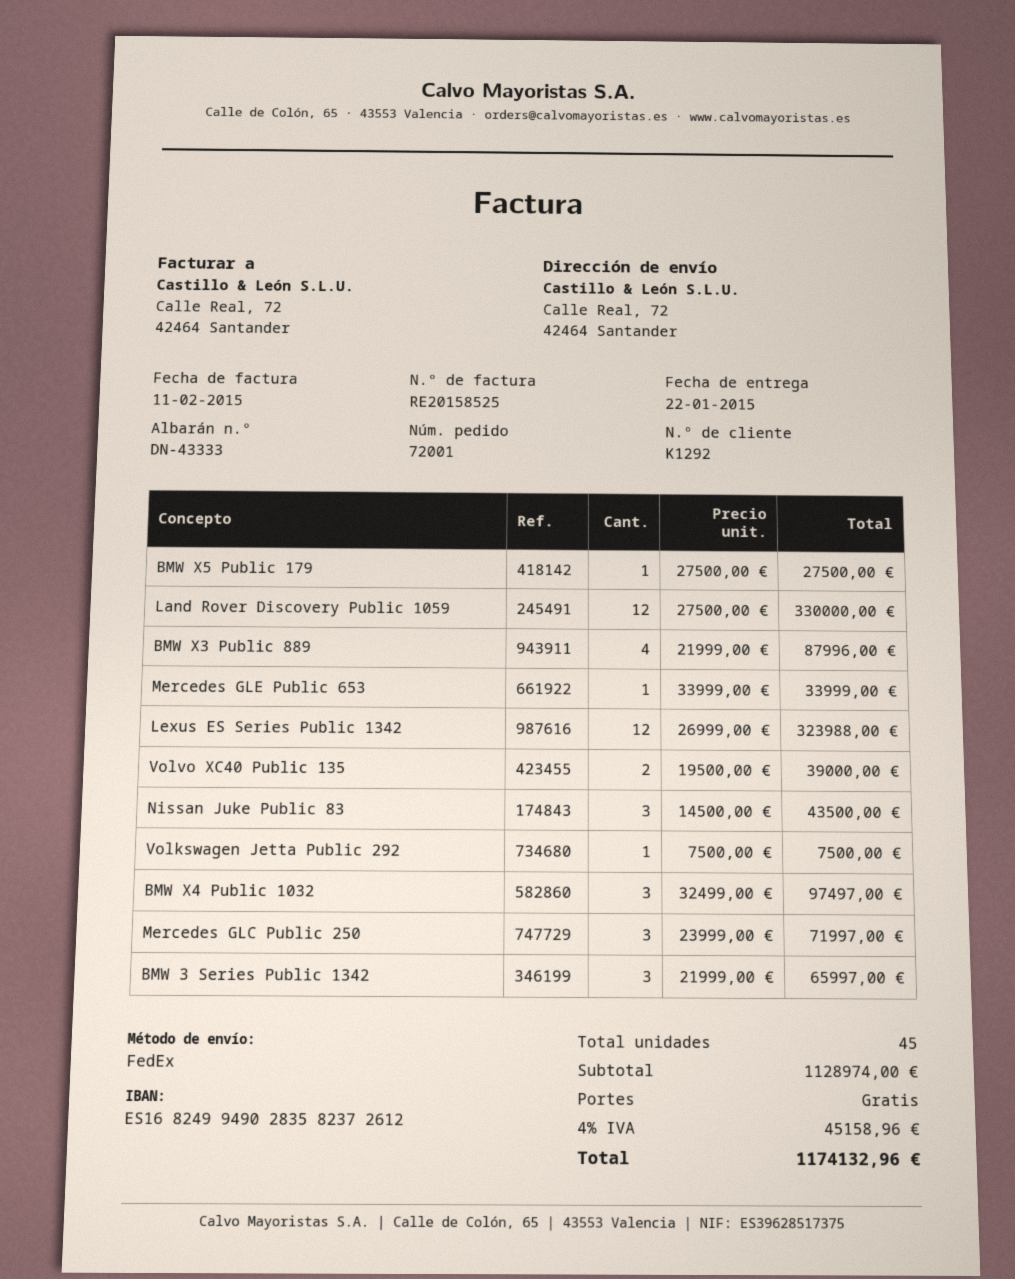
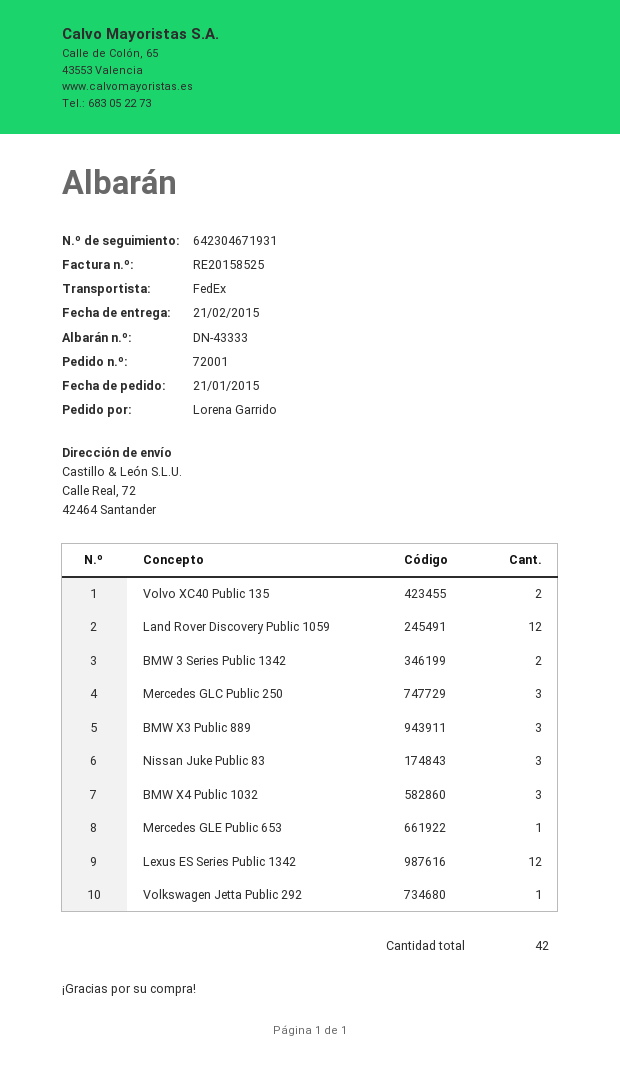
delivery date: 2015-01-22 -> 2015-02-21
BMW X5 Public 179: 1 -> none
BMW X3 Public 889: 4 -> 3
BMW 3 Series Public 1342: 3 -> 2
total quantity: 45 -> 42

